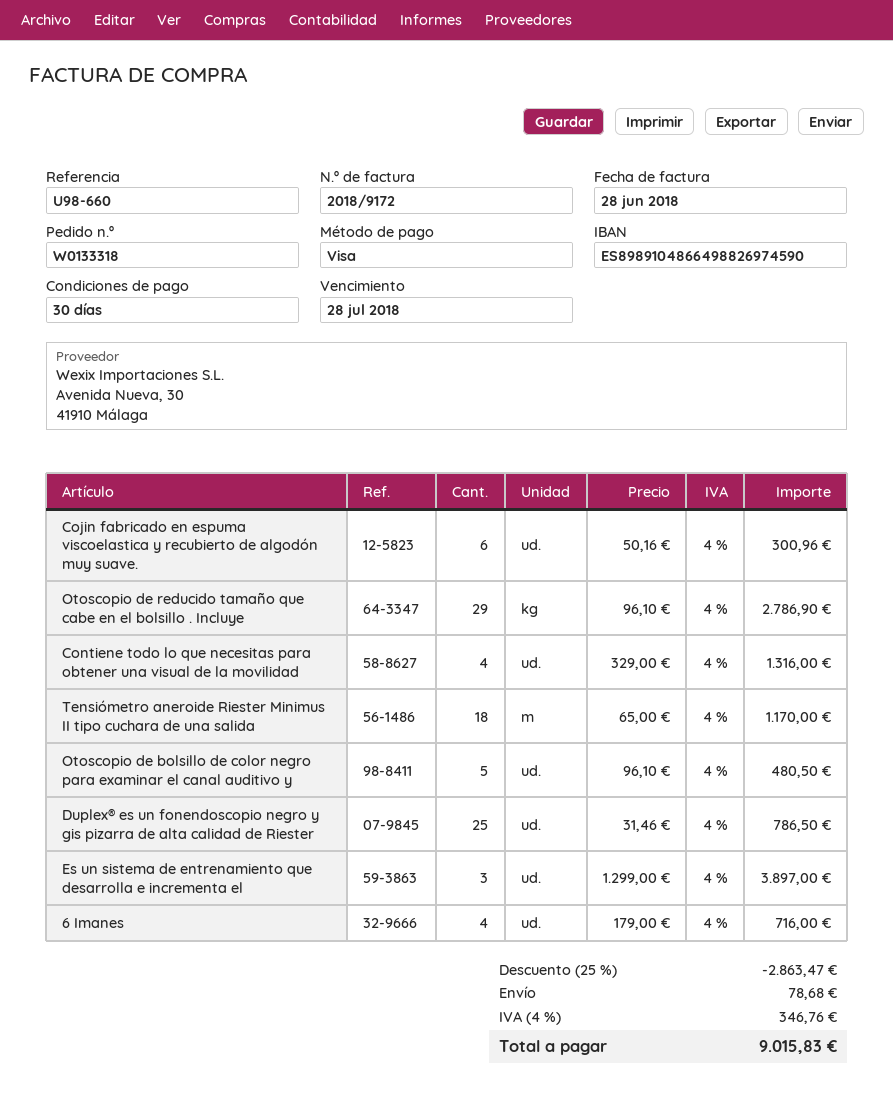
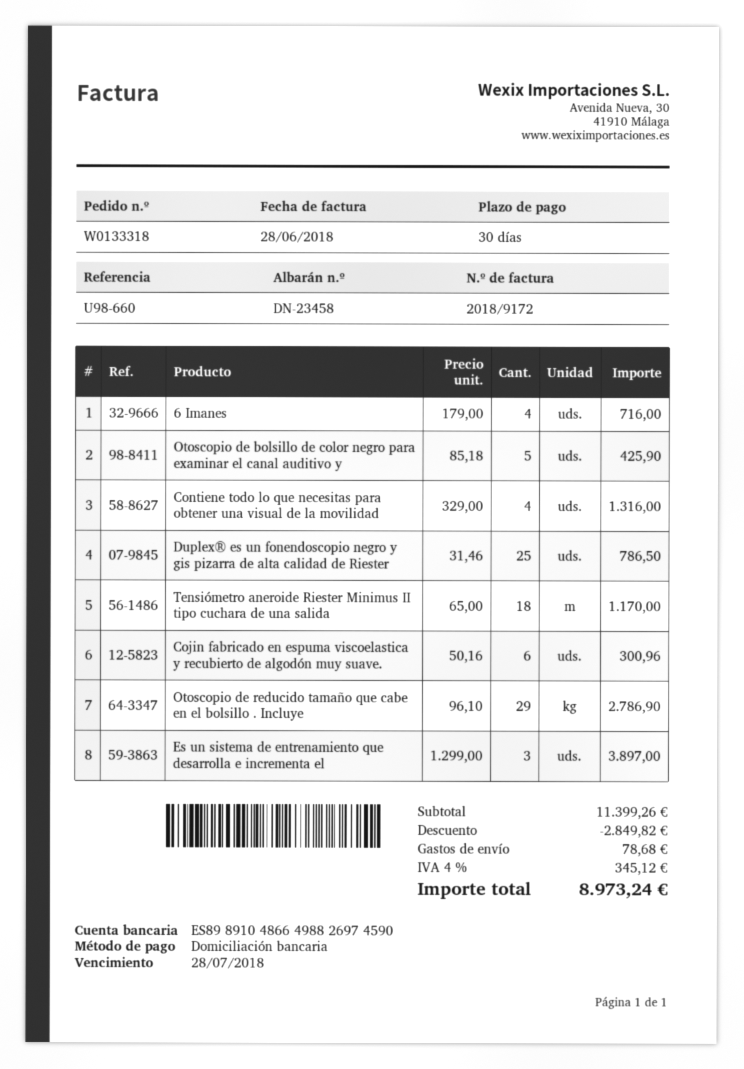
payment method: Visa -> direct debit
Otoscopio de bolsillo de color negro para examinar el canal auditivo y: 5 x 96.10 = 480.50 -> 5 x 85.18 = 425.90
discount: 2863.47 -> 2849.82
tax: 4% = 346.76 -> 4% = 345.12
total: 9015.83 -> 8973.24

